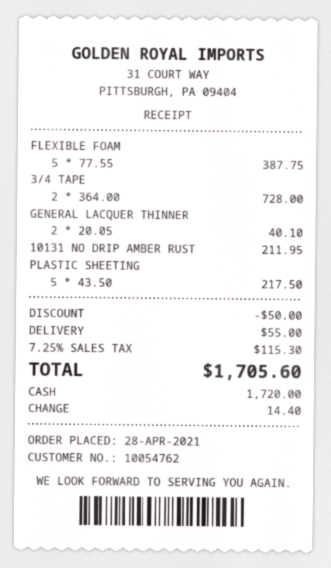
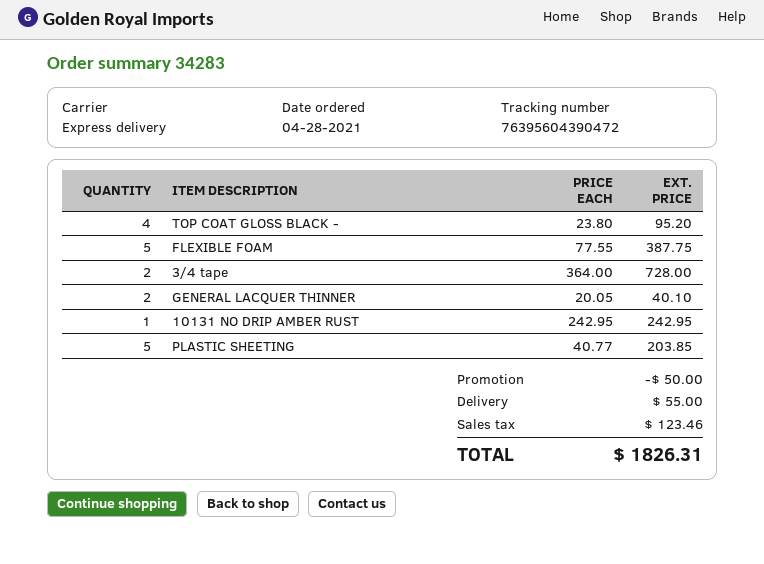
10131 NO DRIP AMBER RUST: 1 x 211.95 = 211.95 -> 1 x 242.95 = 242.95
PLASTIC SHEETING: 5 x 43.50 = 217.50 -> 5 x 40.77 = 203.85
TOP COAT GLOSS BLACK -: none -> 4 x 23.80 = 95.20
tax: 115.30 -> 123.46
total: 1705.60 -> 1826.31

